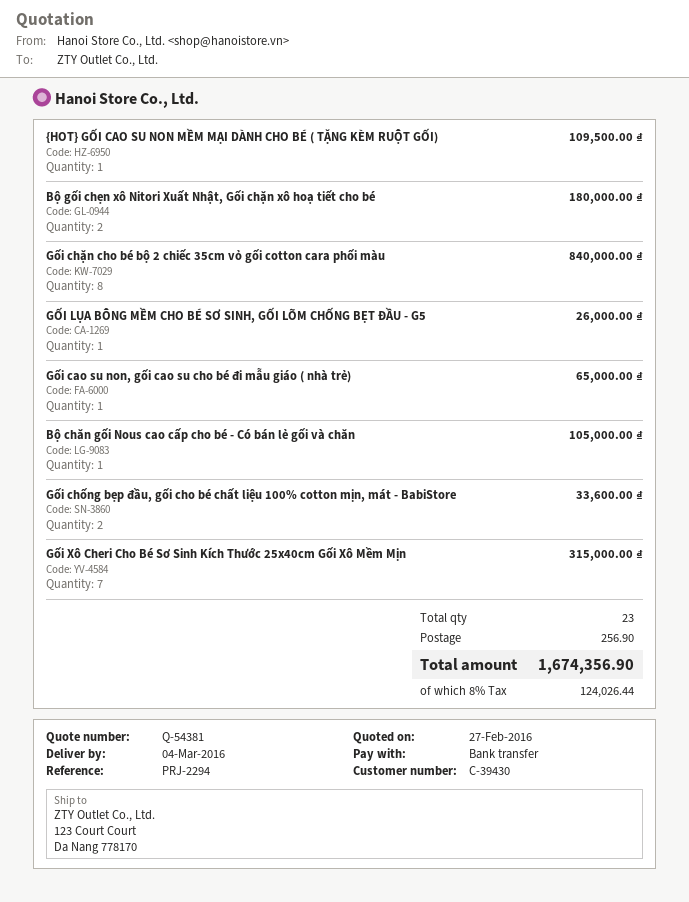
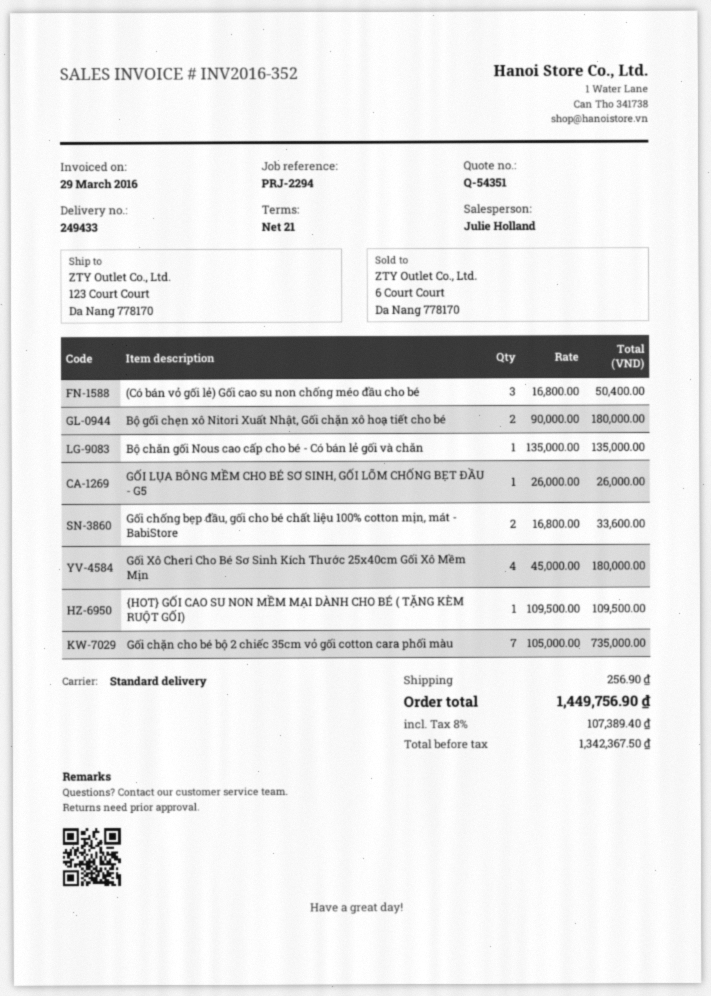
quote number: Q-54381 -> Q-54351
Gối chặn cho bé bộ 2 chiếc 35cm vỏ gối cotton cara phối màu: 8 for 840000.00 -> 7 for 735000.00
Gối cao su non, gối cao su cho bé đi mẫu giáo ( nhà trẻ): 1 for 65000.00 -> none
Bộ chăn gối Nous cao cấp cho bé - Có bán lẻ gối và chăn: 1 for 105000.00 -> 1 for 135000.00
Gối Xô Cheri Cho Bé Sơ Sinh Kích Thước 25x40cm Gối Xô Mềm Mịn: 7 for 315000.00 -> 4 for 180000.00
(Có bán vỏ gối lẻ) Gối cao su non chống méo đầu cho bé: none -> 3 for 50400.00
tax: 8% = 124026.44 -> 8% = 107389.40
total: 1674356.90 -> 1449756.90

